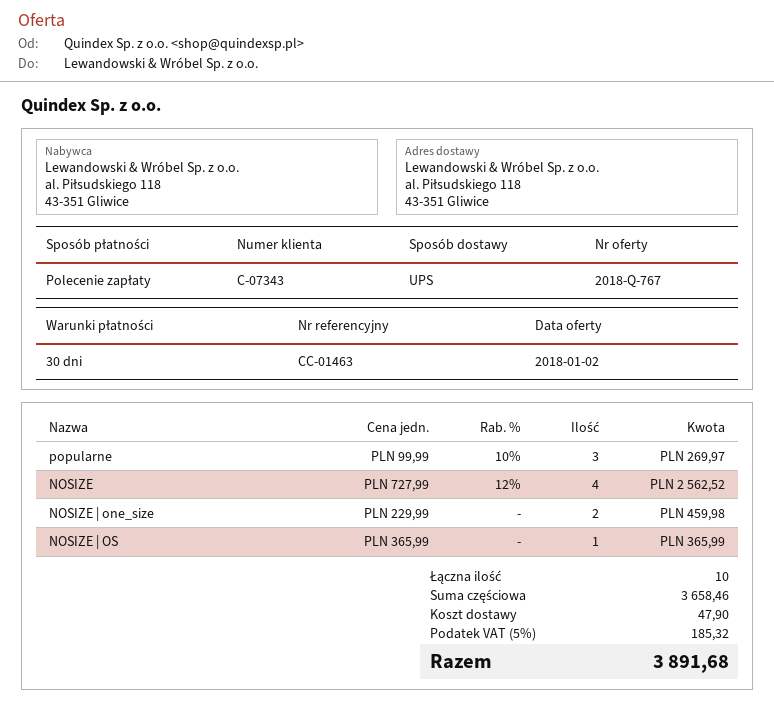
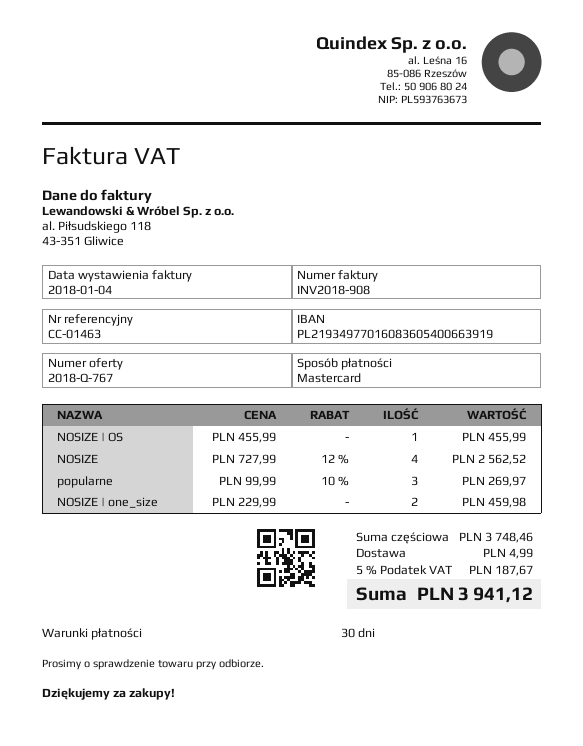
payment method: direct debit -> Mastercard
NOSIZE | OS: 1 x 365.99 = 365.99 -> 1 x 455.99 = 455.99
subtotal: 3658.46 -> 3748.46
shipping: 47.90 -> 4.99
tax: 5% = 185.32 -> 5% = 187.67
total: 3891.68 -> 3941.12

